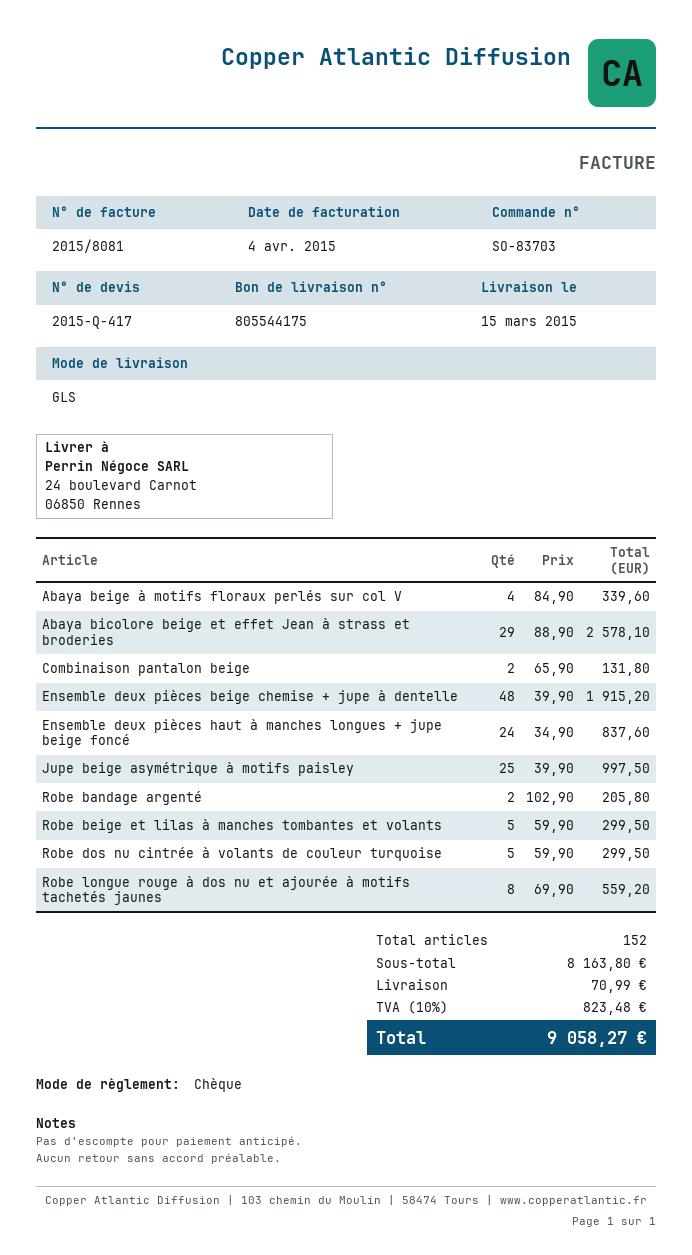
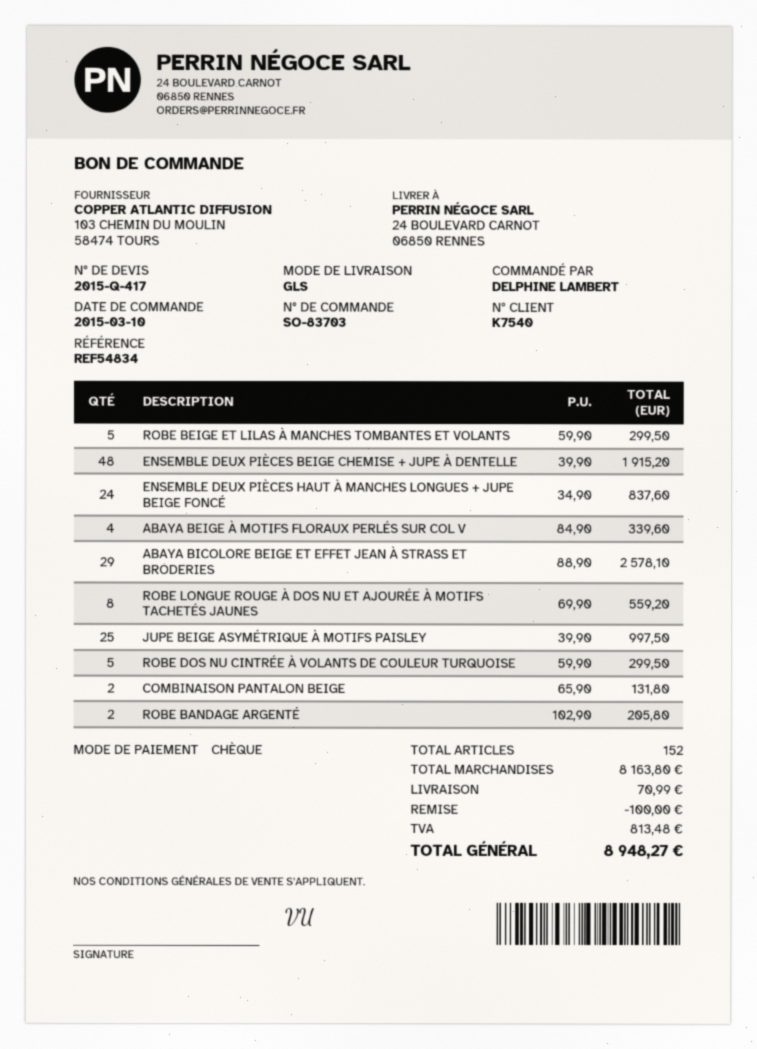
discount: none -> 100.00
tax: 823.48 -> 813.48
total: 9058.27 -> 8948.27

